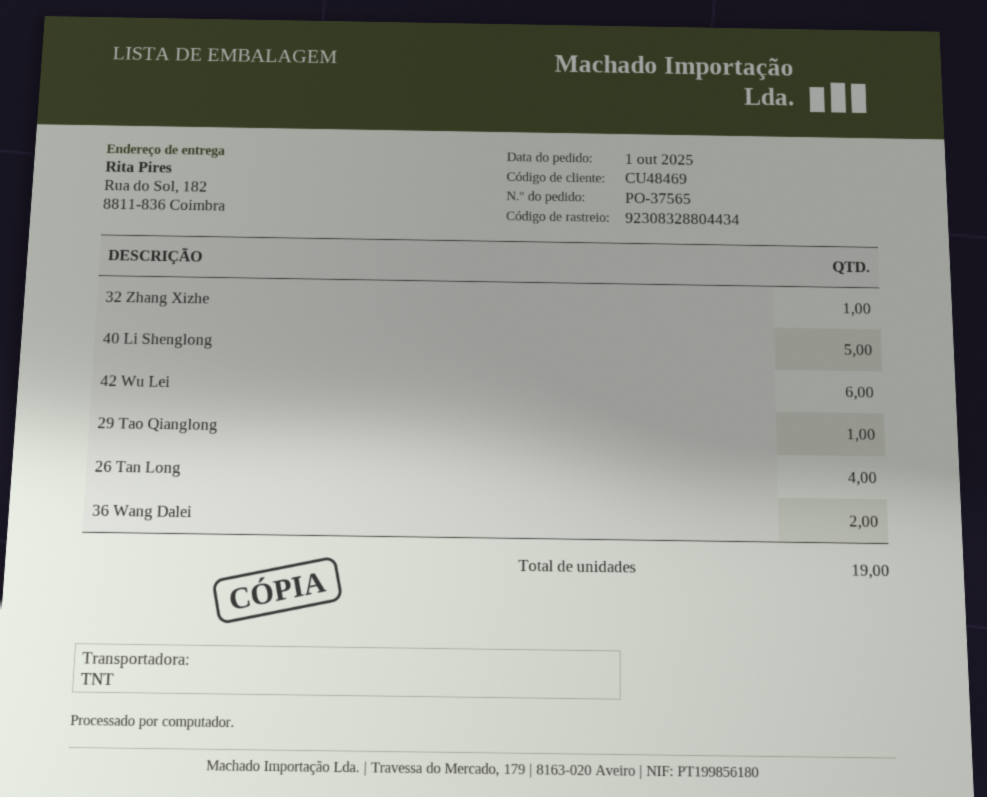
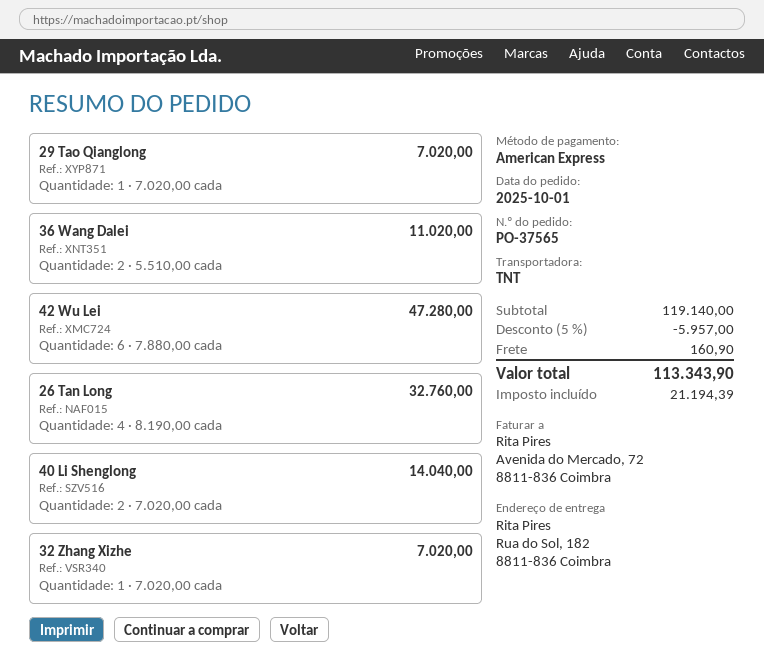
40 Li Shenglong: 5 -> 2

